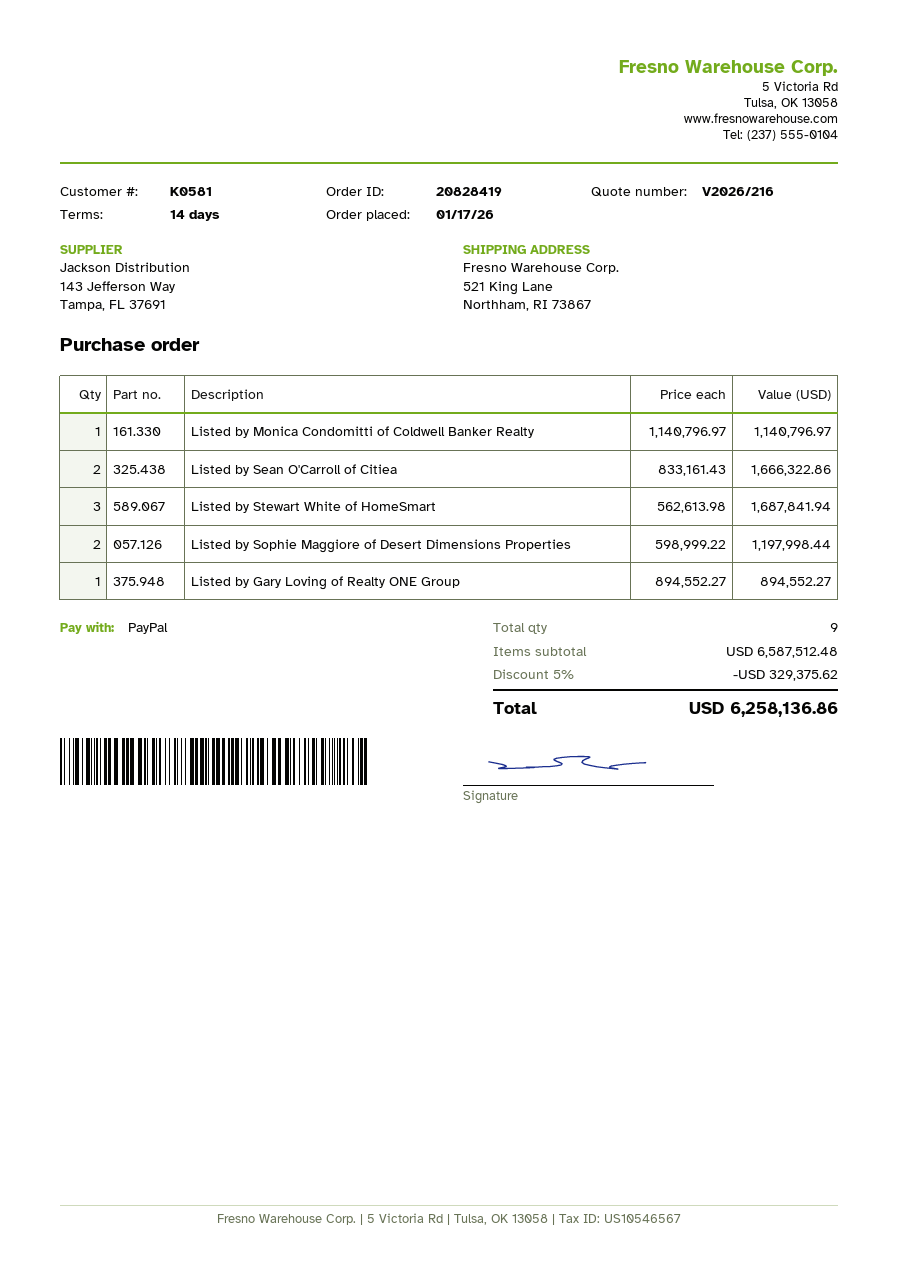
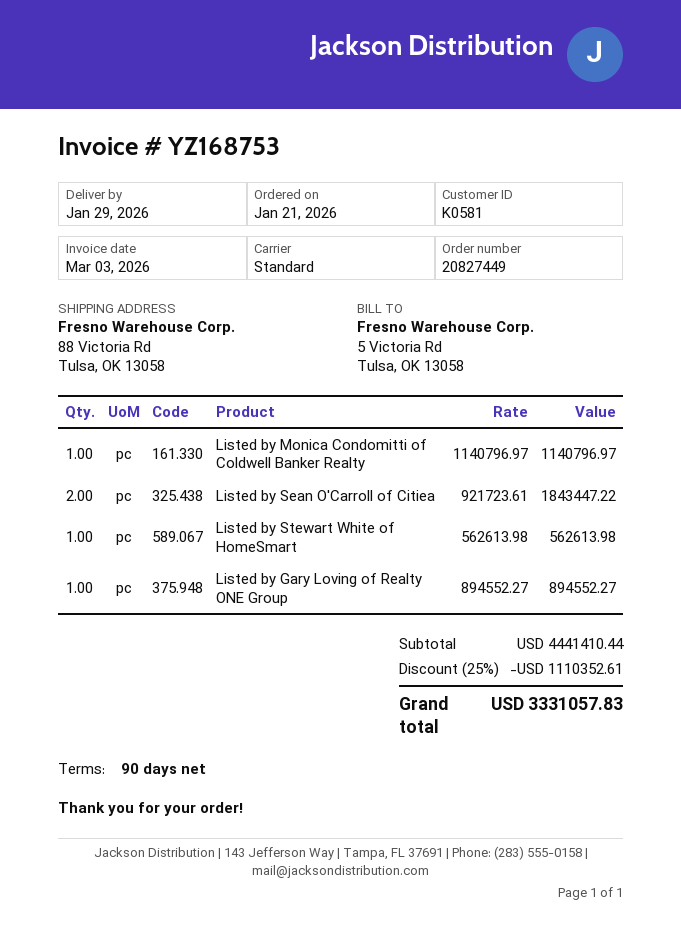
order number: 20828419 -> 20827449
order date: 2026-01-17 -> 2026-01-21
payment terms: 14 days -> 90 days
ship to: 521 King Lane, Northham, RI 73867 -> 88 Victoria Rd, Tulsa, OK 13058
Listed by Sean O'Carroll of Citiea: 2 x 833161.43 = 1666322.86 -> 2 x 921723.61 = 1843447.22
Listed by Stewart White of HomeSmart: 3 x 562613.98 = 1687841.94 -> 1 x 562613.98 = 562613.98
Listed by Sophie Maggiore of Desert Dimensions Properties: 2 x 598999.22 = 1197998.44 -> none
subtotal: 6587512.48 -> 4441410.44
discount: 5% = 329375.62 -> 25% = 1110352.61
total: 6258136.86 -> 3331057.83

